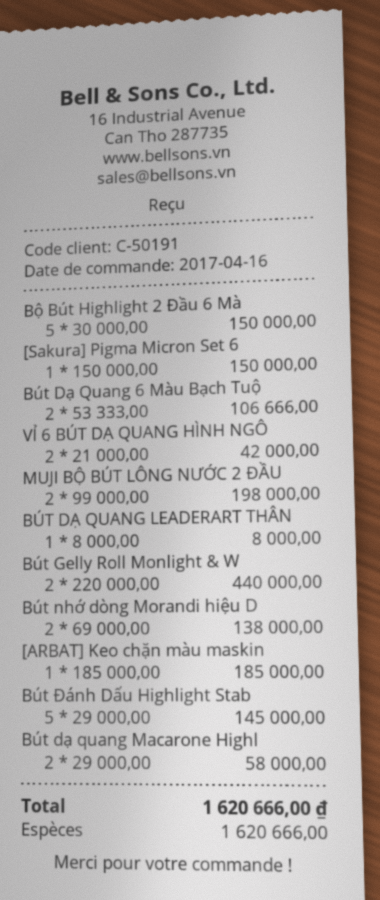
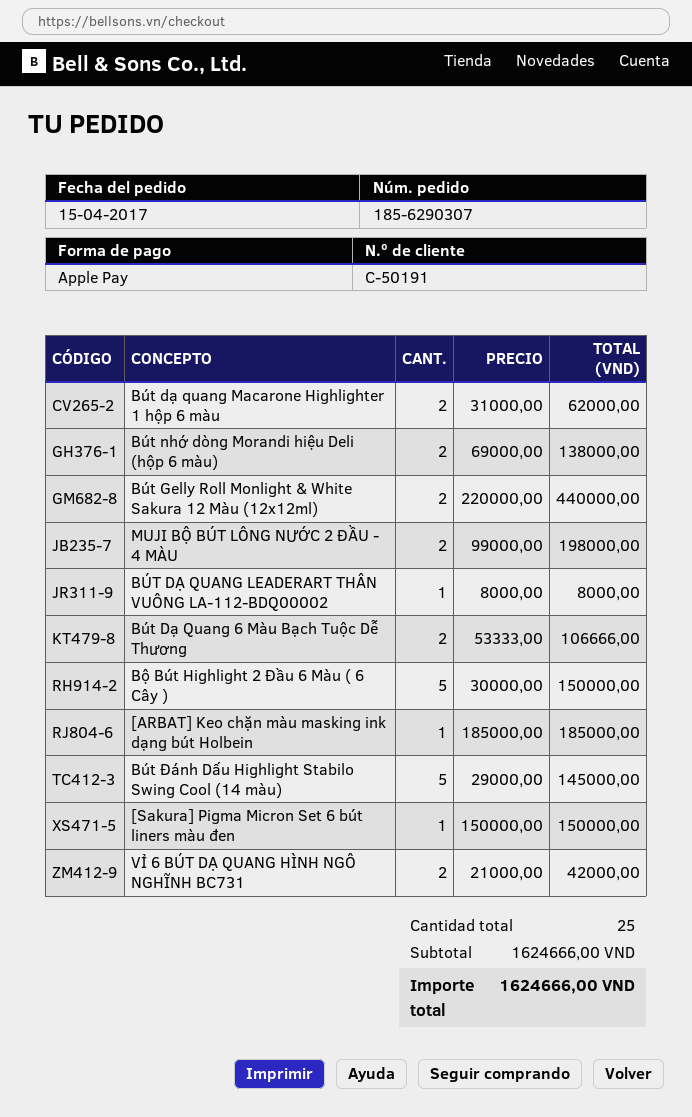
order date: 2017-04-16 -> 2017-04-15
payment method: cash -> Apple Pay
Bút dạ quang Macarone Highl: 2 x 29000.00 = 58000.00 -> 2 x 31000.00 = 62000.00
total: 1620666.00 -> 1624666.00

